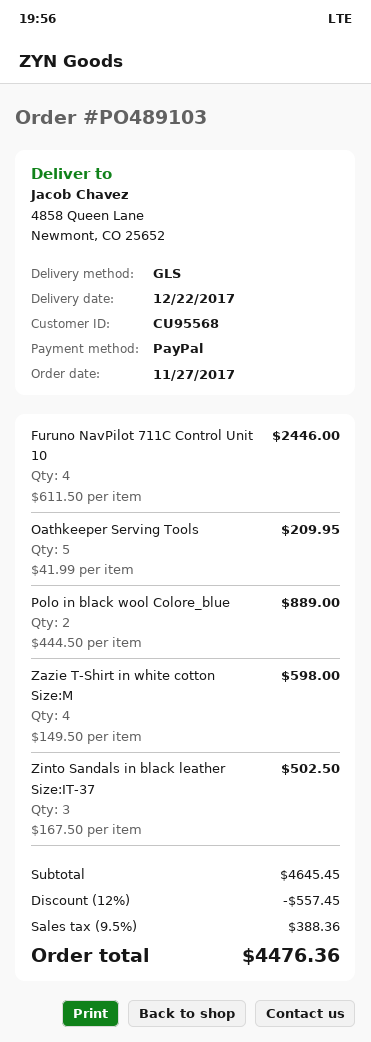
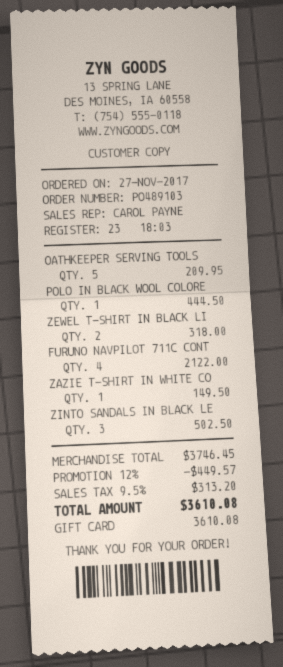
payment method: PayPal -> gift card
Furuno NavPilot 711C Control Unit 10: 4 for 2446.00 -> 4 for 2122.00
Polo in black wool Colore_blue: 2 for 889.00 -> 1 for 444.50
Zazie T-Shirt in white cotton Size:M: 4 for 598.00 -> 1 for 149.50
ZEWEL T-SHIRT IN BLACK LI: none -> 2 for 318.00
subtotal: 4645.45 -> 3746.45
discount: 12% = 557.45 -> 12% = 449.57
tax: 9.5% = 388.36 -> 9.5% = 313.20
total: 4476.36 -> 3610.08

